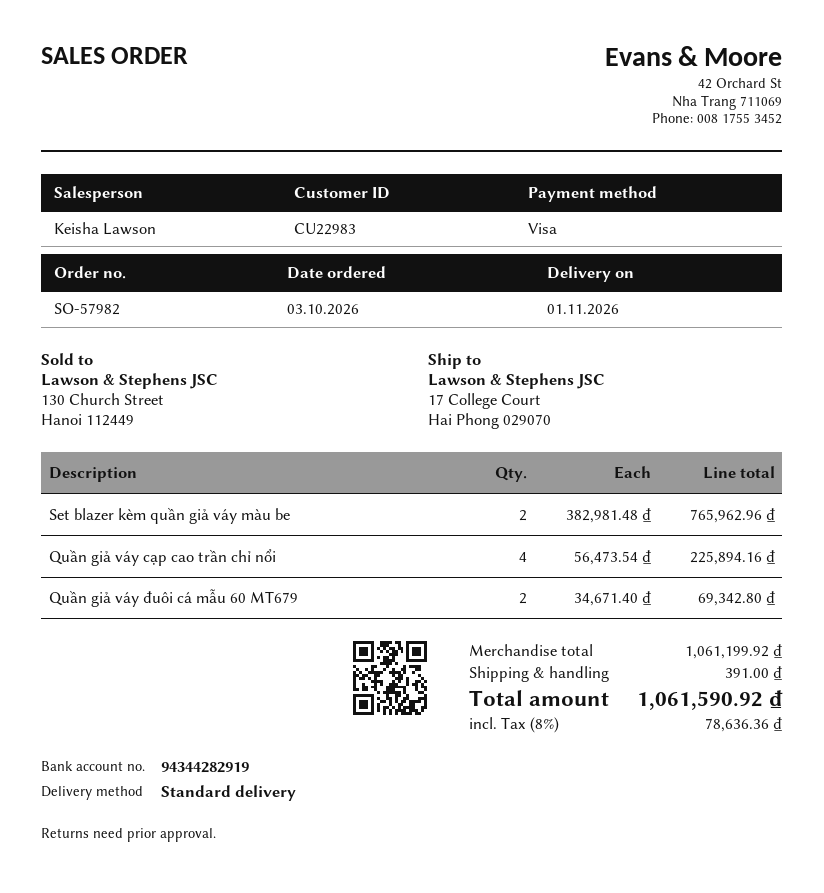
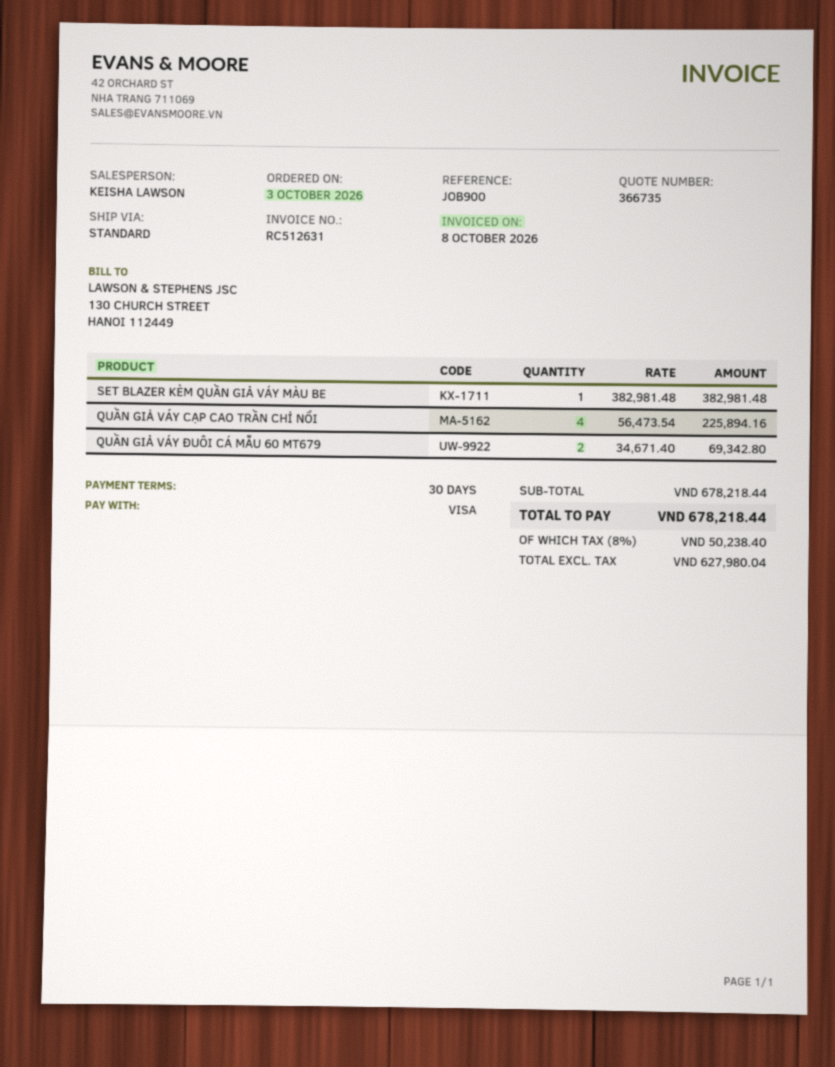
Set blazer kèm quần giả váy màu be: 2 x 382981.48 = 765962.96 -> 1 x 382981.48 = 382981.48
subtotal: 1061199.92 -> 678218.44
shipping: 391.00 -> none
tax: 8% = 78636.36 -> 8% = 50238.40
total: 1061590.92 -> 678218.44

